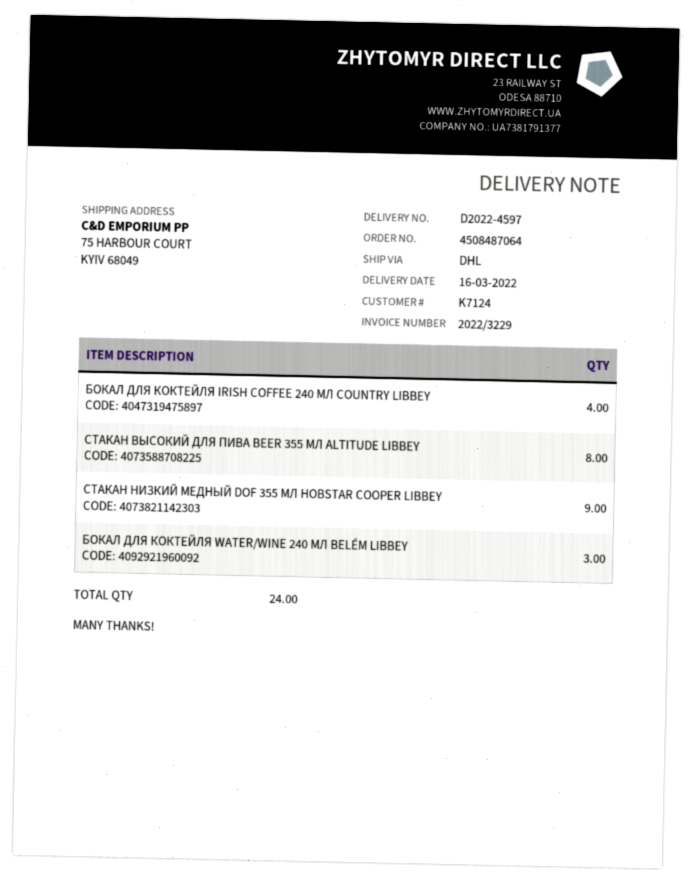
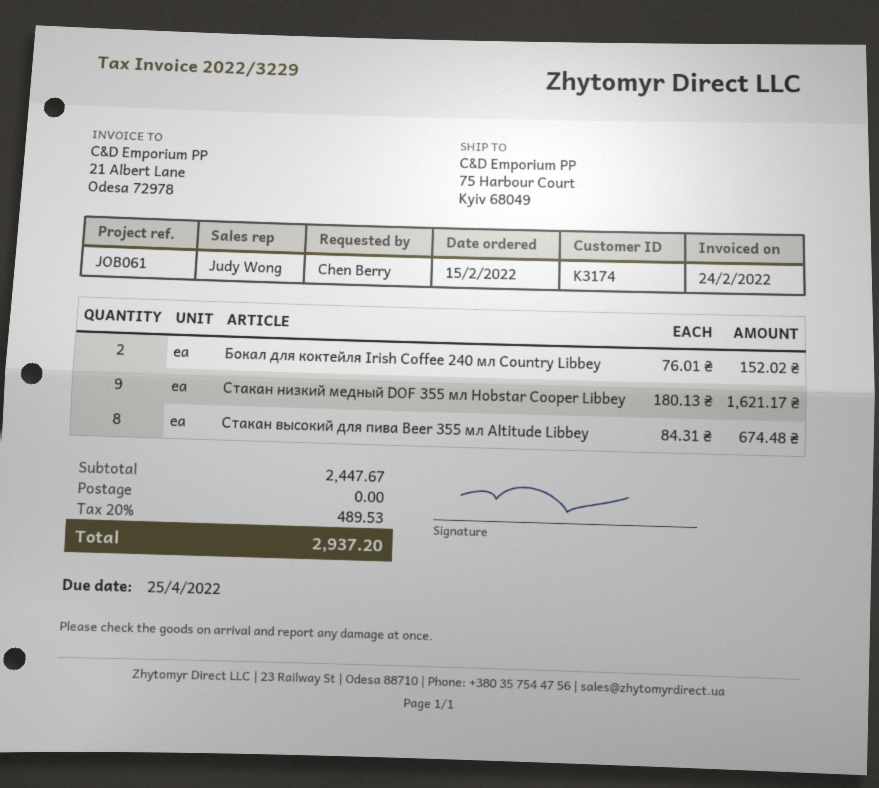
customer number: K7124 -> K3174
БОКАЛ ДЛЯ КОКТЕЙЛЯ IRISH COFFEE 240 МЛ COUNTRY LIBBEY: 4 -> 2
БОКАЛ ДЛЯ КОКТЕЙЛЯ WATER/WINE 240 МЛ BELÉM LIBBEY: 3 -> none

